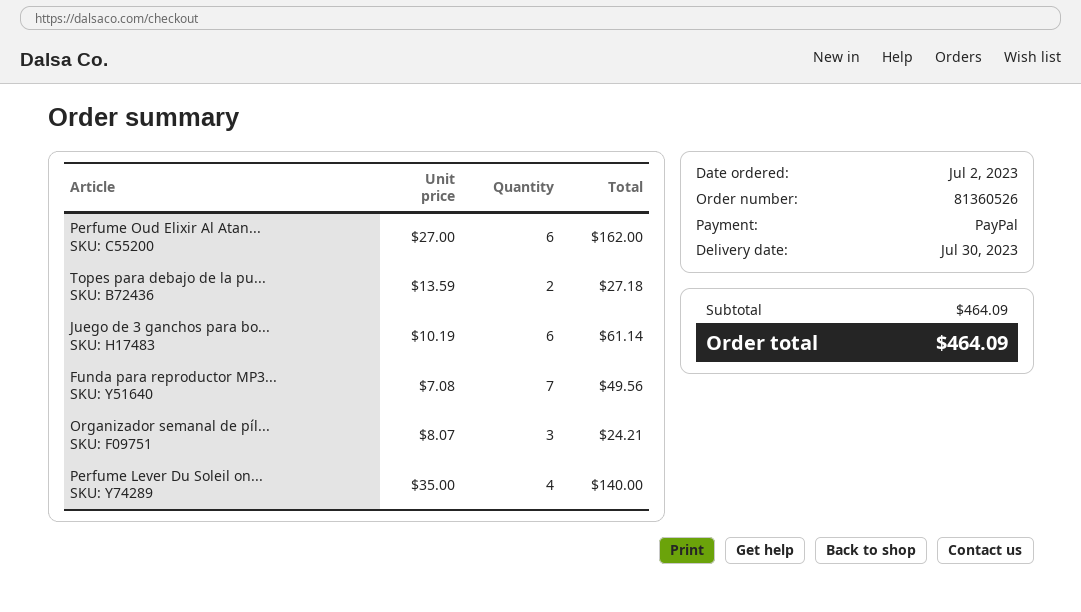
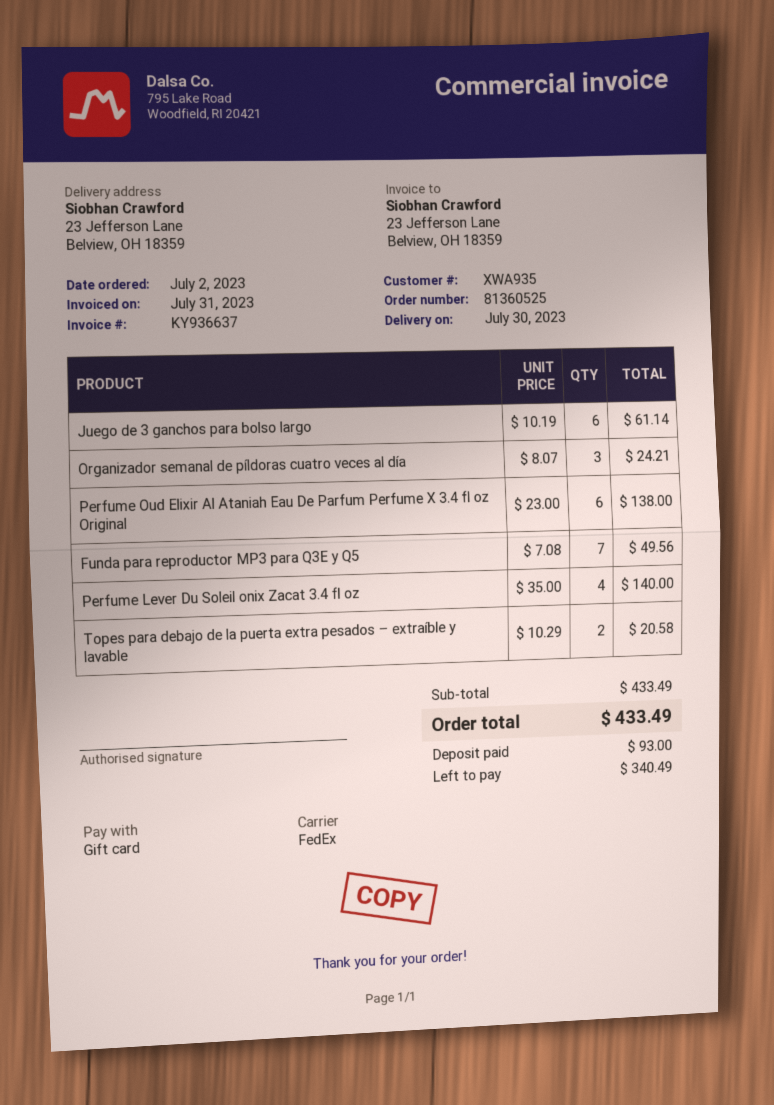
order number: 81360526 -> 81360525
payment method: PayPal -> gift card
Perfume Oud Elixir Al Atan...: 6 x 27.00 = 162.00 -> 6 x 23.00 = 138.00
Topes para debajo de la pu...: 2 x 13.59 = 27.18 -> 2 x 10.29 = 20.58
subtotal: 464.09 -> 433.49
total: 464.09 -> 433.49

